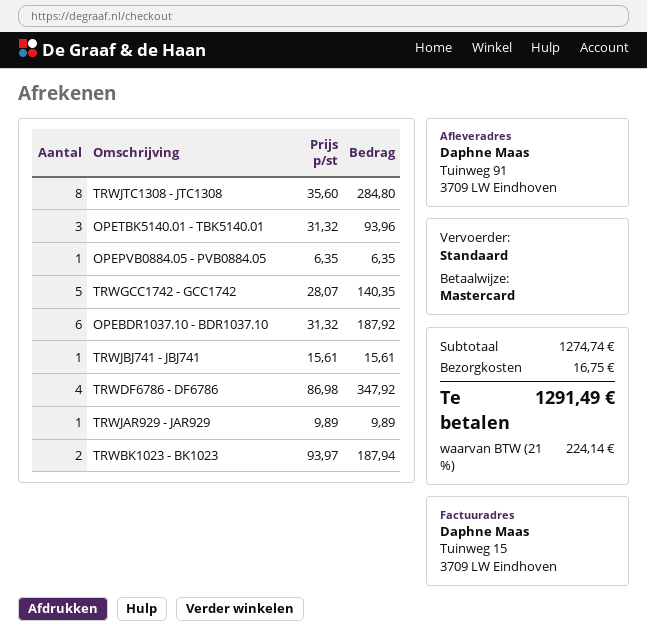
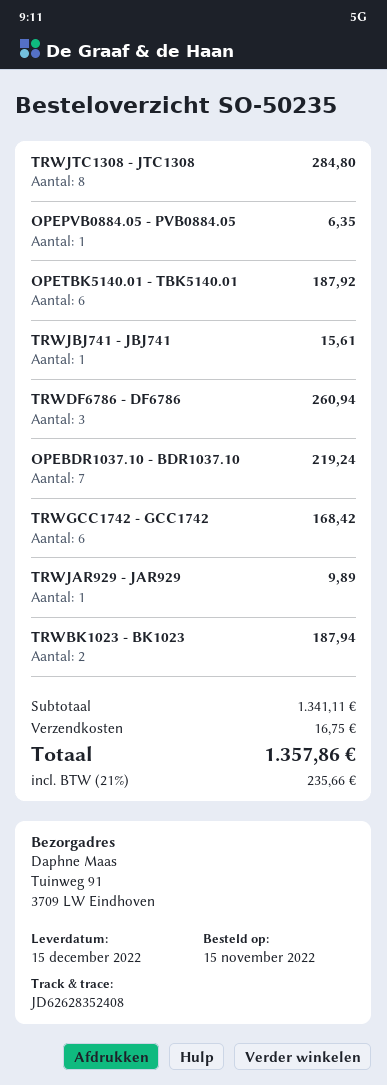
OPETBK5140.01 - TBK5140.01: 3 for 93.96 -> 6 for 187.92
TRWGCC1742 - GCC1742: 5 for 140.35 -> 6 for 168.42
OPEBDR1037.10 - BDR1037.10: 6 for 187.92 -> 7 for 219.24
TRWDF6786 - DF6786: 4 for 347.92 -> 3 for 260.94
subtotal: 1274.74 -> 1341.11
tax: 21% = 224.14 -> 21% = 235.66
total: 1291.49 -> 1357.86

